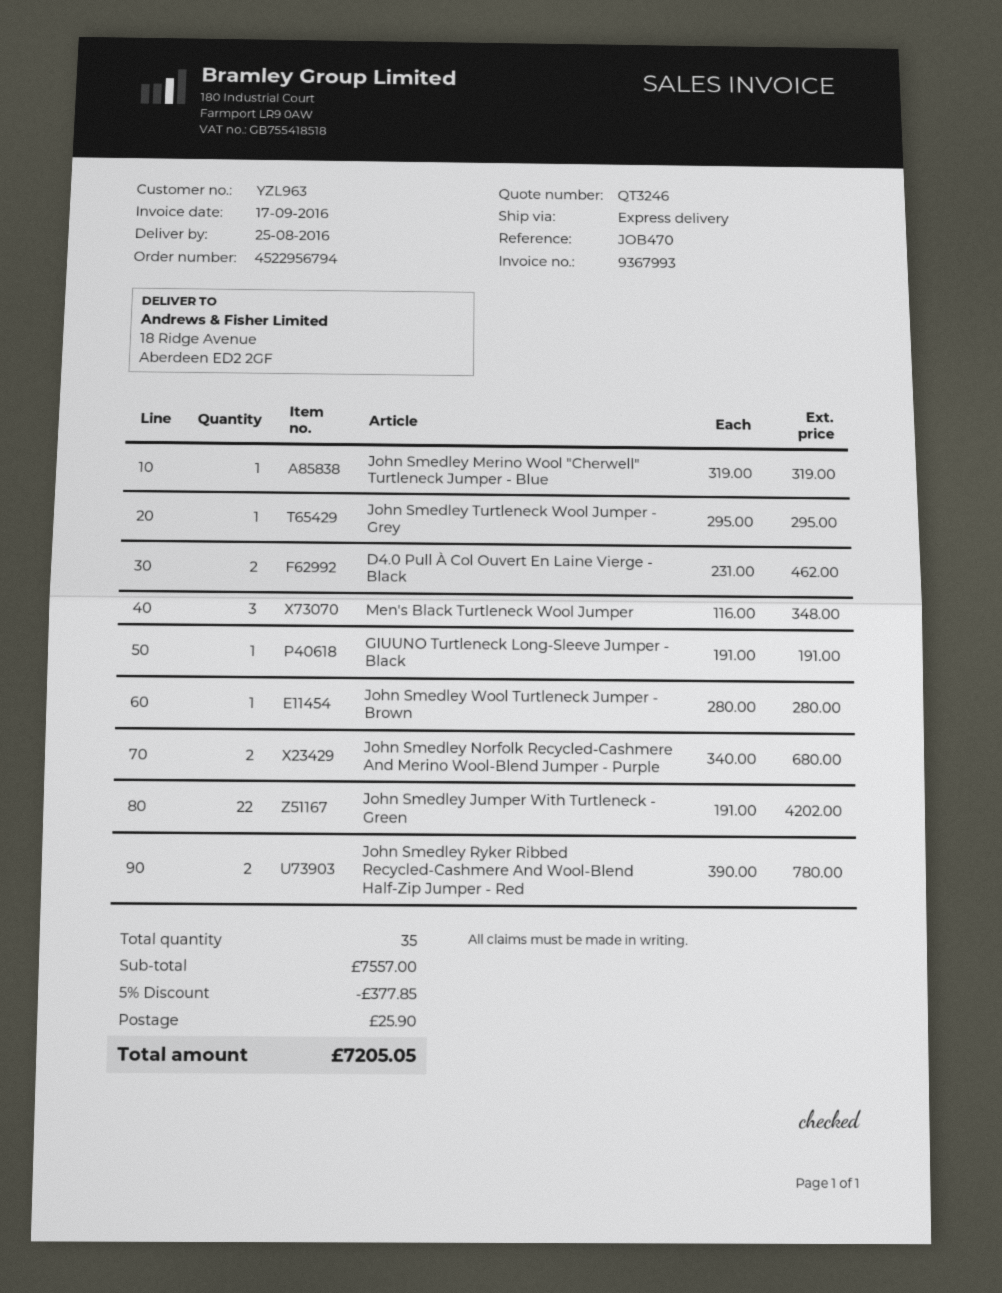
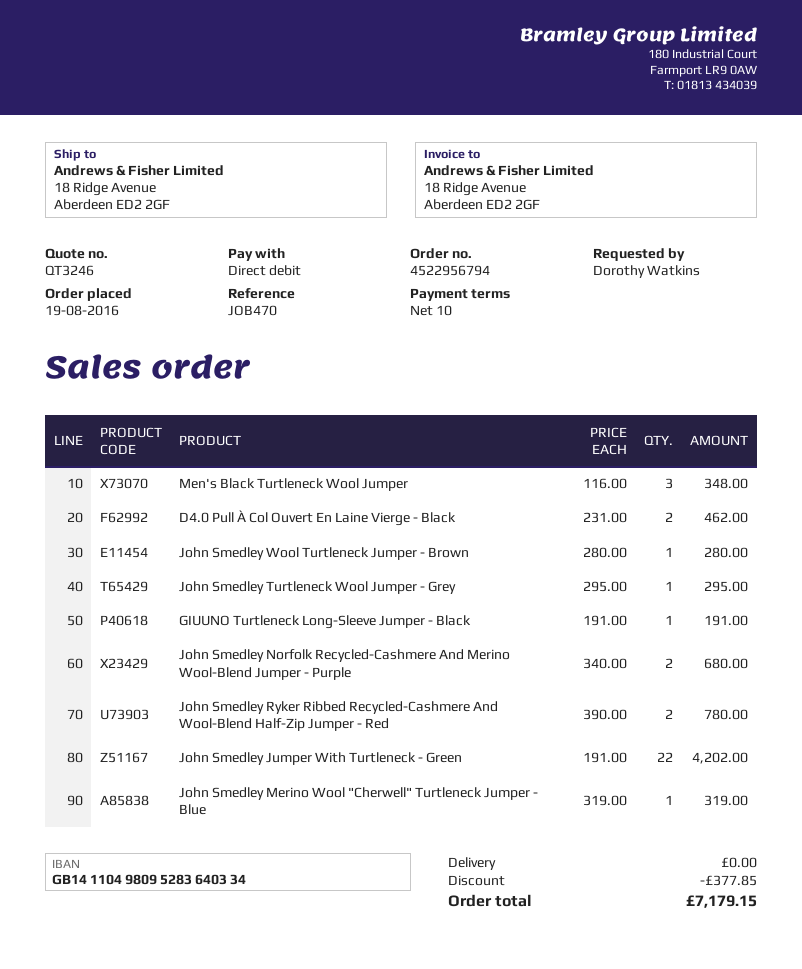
shipping: 25.90 -> 0.00
total: 7205.05 -> 7179.15

